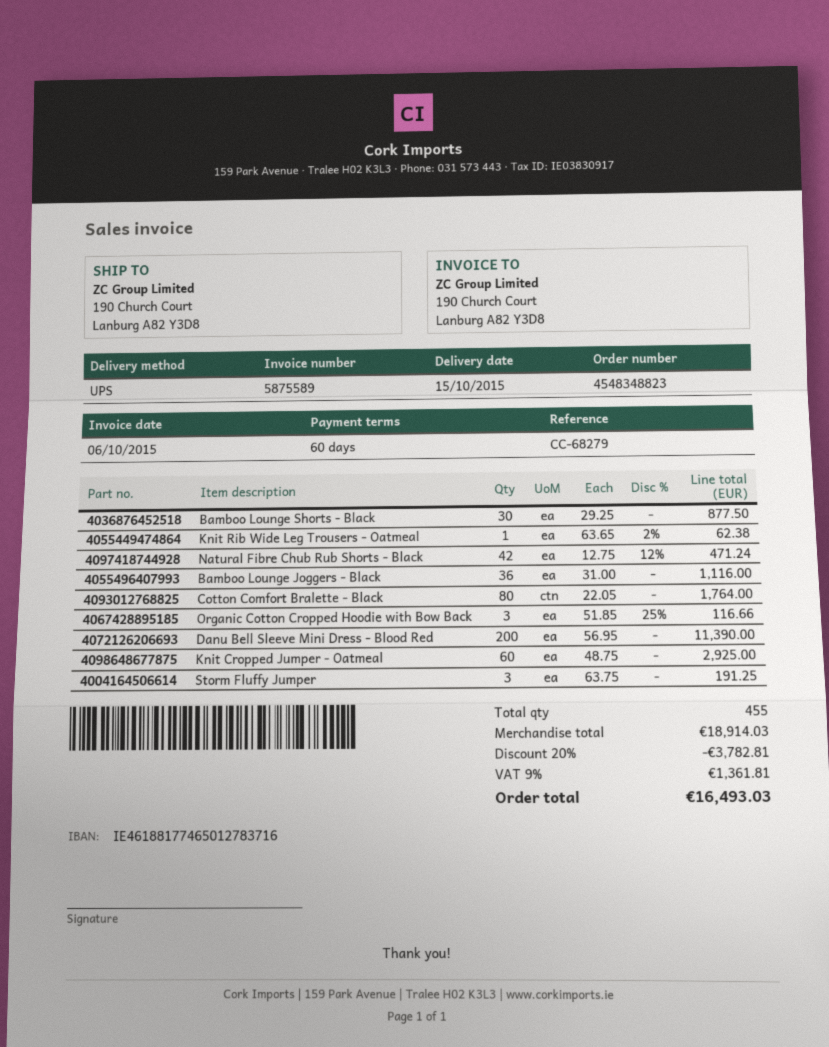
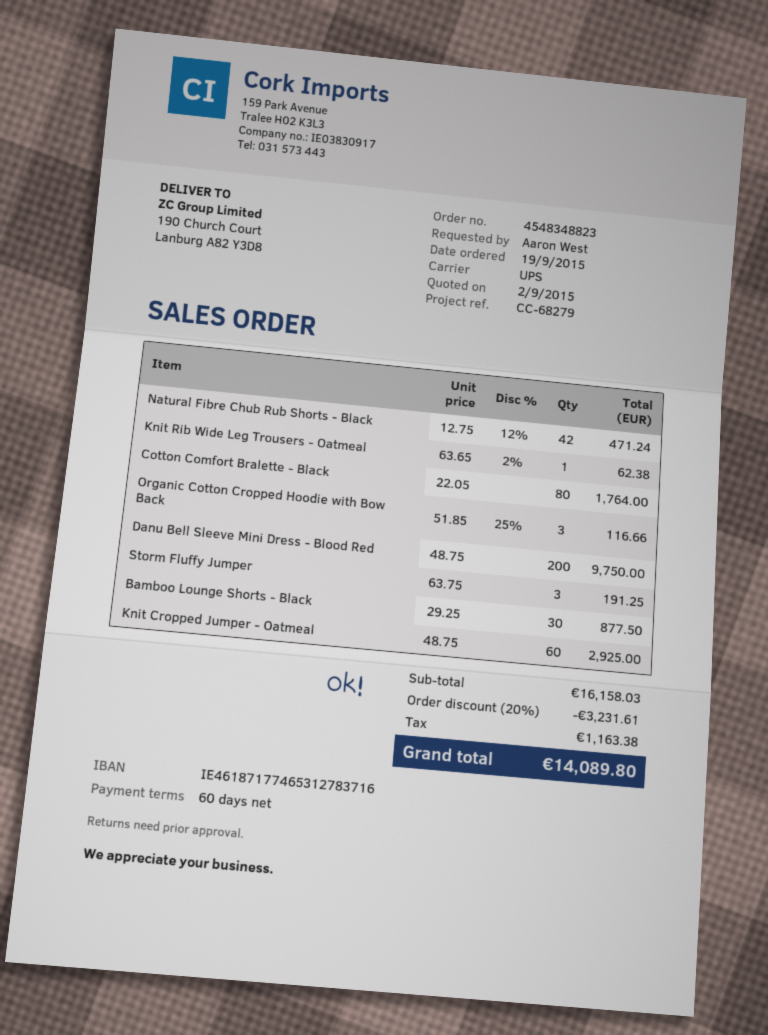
bank account: IE46188177465012783716 -> IE46187177465312783716
Bamboo Lounge Joggers - Black: 36 x 31.00 = 1116.00 -> none
Danu Bell Sleeve Mini Dress - Blood Red: 200 x 56.95 = 11390.00 -> 200 x 48.75 = 9750.00
subtotal: 18914.03 -> 16158.03
discount: 20% = 3782.81 -> 20% = 3231.61
tax: 1361.81 -> 1163.38
total: 16493.03 -> 14089.80

